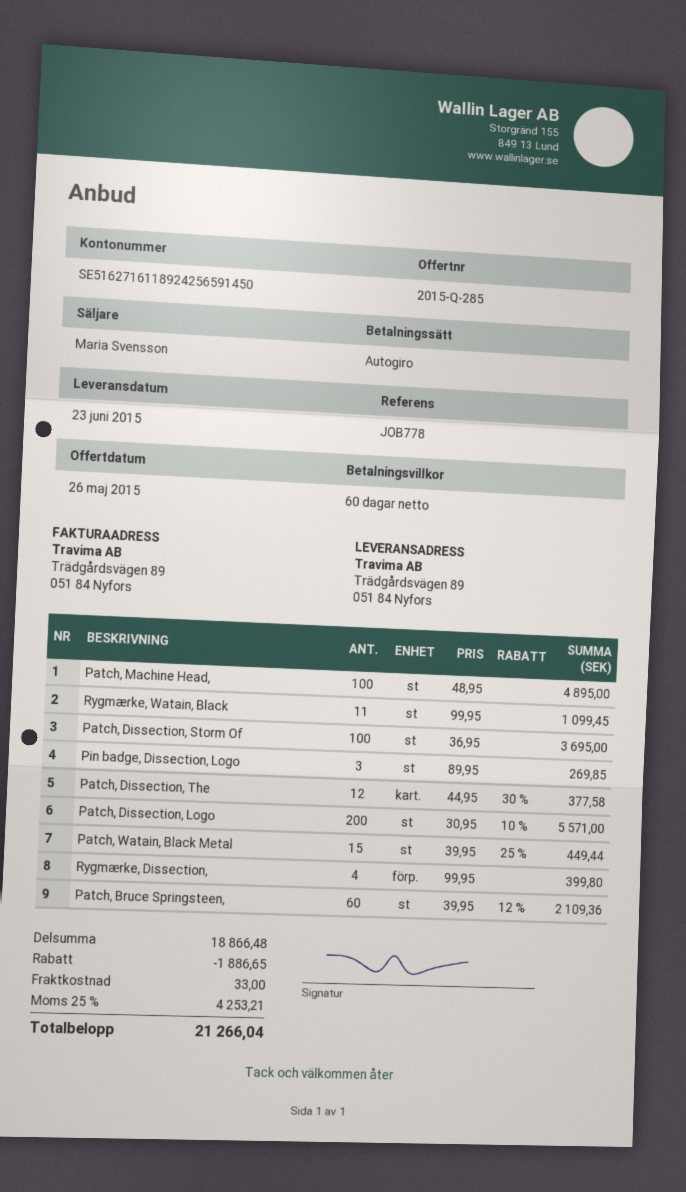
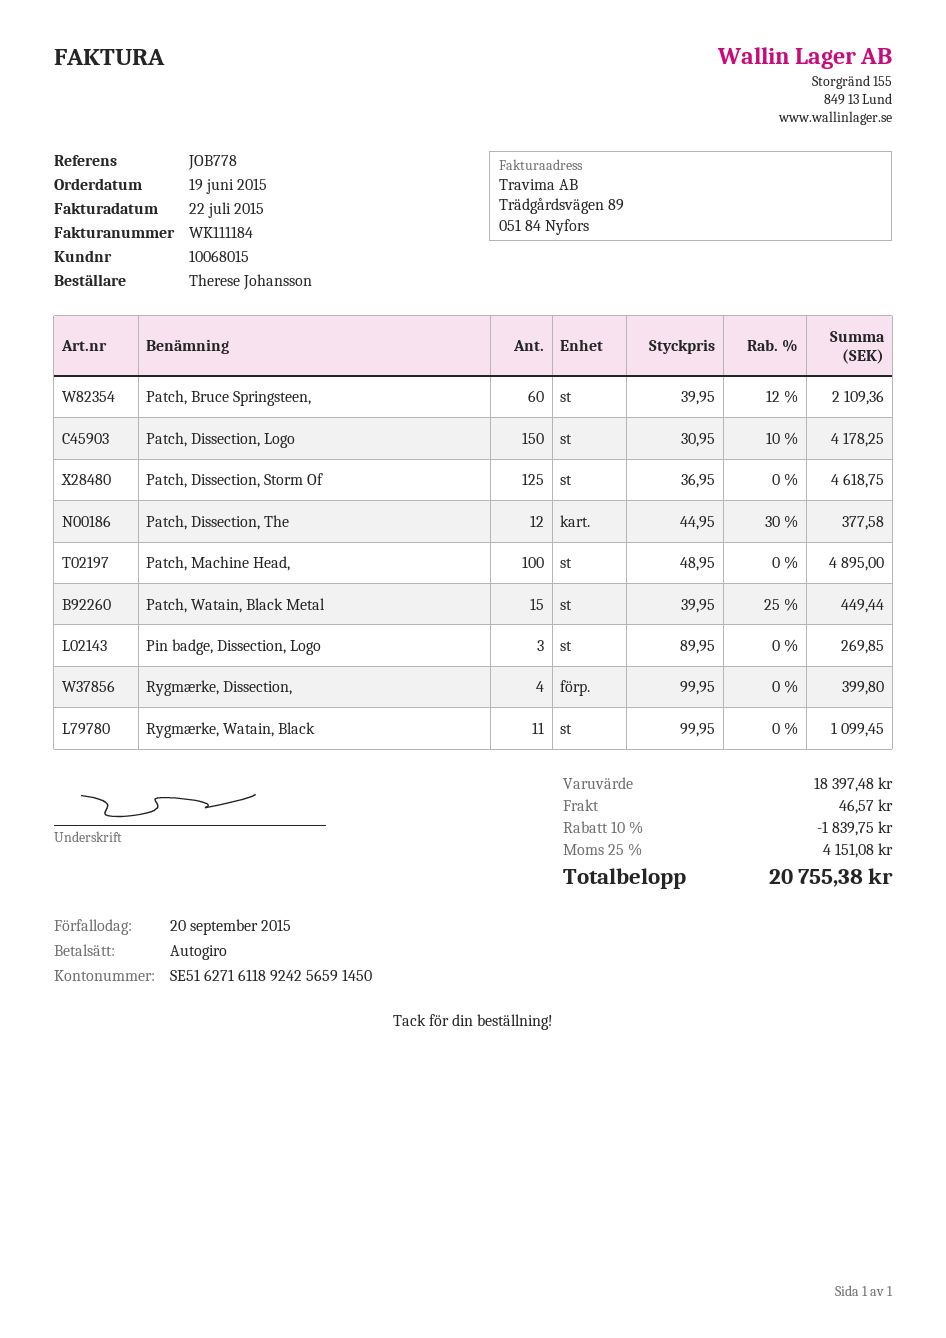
Patch, Dissection, Storm Of: 100 x 36.95 = 3695.00 -> 125 x 36.95 = 4618.75
Patch, Dissection, Logo: 200 x 30.95 - 10% = 5571.00 -> 150 x 30.95 - 10% = 4178.25
subtotal: 18866.48 -> 18397.48
discount: 1886.65 -> 1839.75
shipping: 33.00 -> 46.57
tax: 25% = 4253.21 -> 25% = 4151.08
total: 21266.04 -> 20755.38

